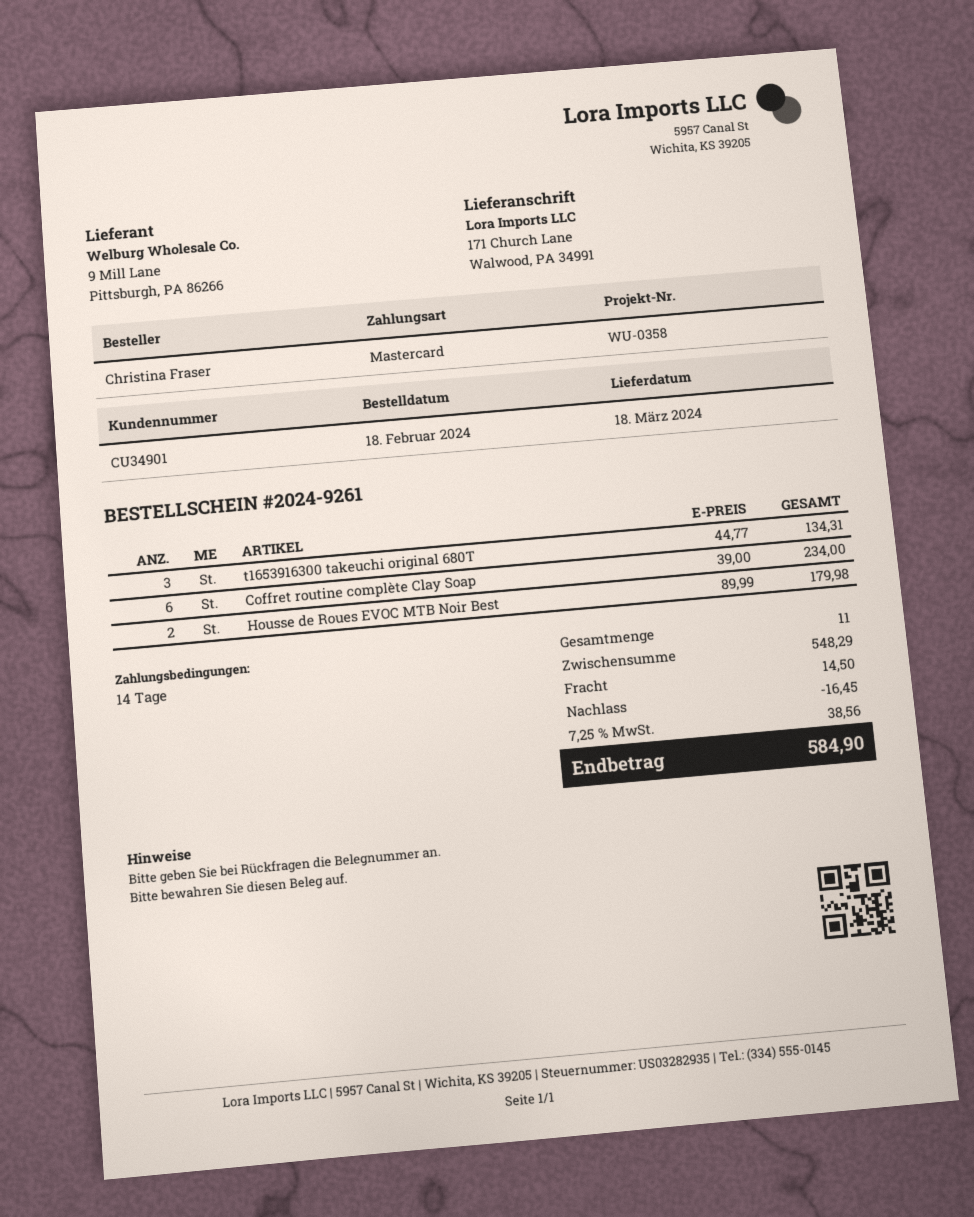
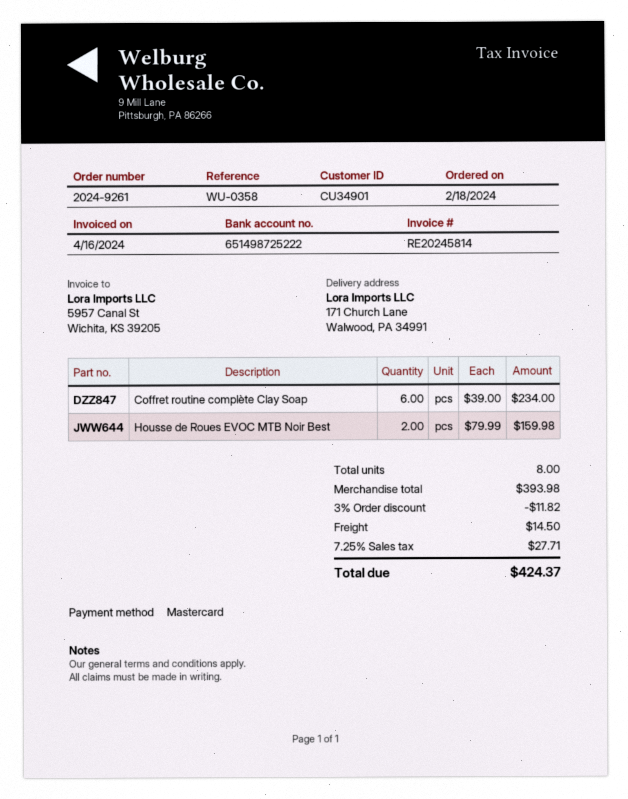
t1653916300 takeuchi original 680T: 3 x 44.77 = 134.31 -> none
Housse de Roues EVOC MTB Noir Best: 2 x 89.99 = 179.98 -> 2 x 79.99 = 159.98
total quantity: 11 -> 8
subtotal: 548.29 -> 393.98
discount: 16.45 -> 11.82
tax: 7.25% = 38.56 -> 7.25% = 27.71
total: 584.90 -> 424.37

